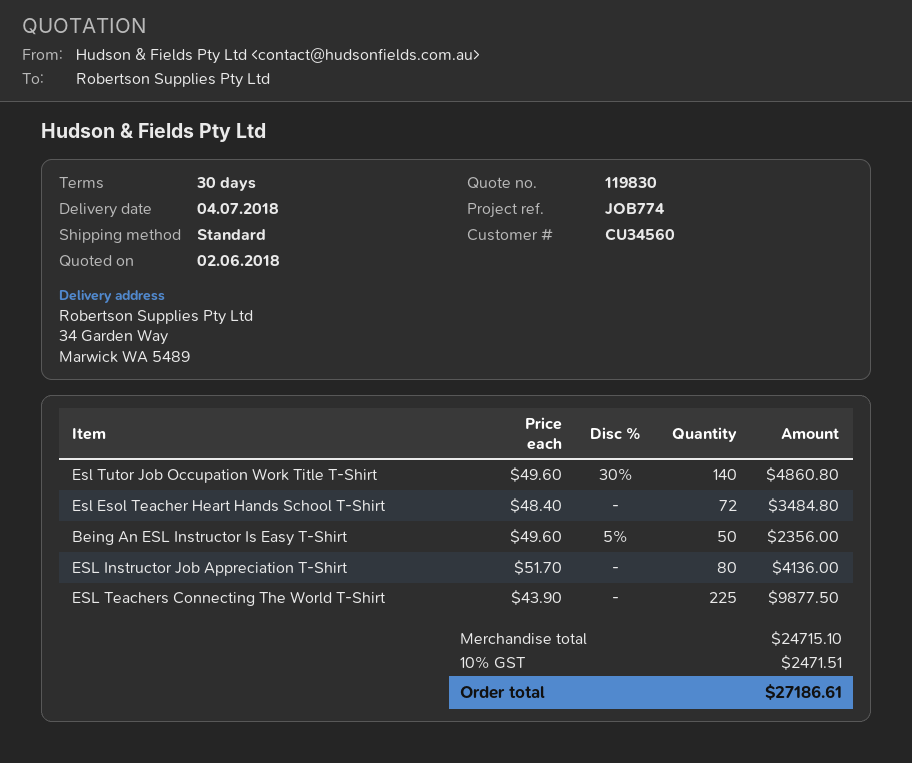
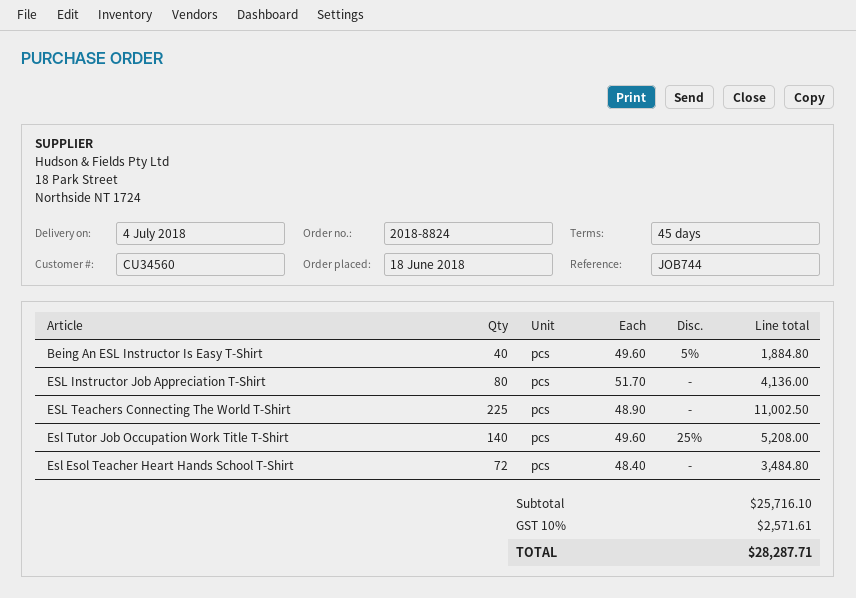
payment terms: 30 days -> 45 days
reference: JOB774 -> JOB744
Esl Tutor Job Occupation Work Title T-Shirt: 140 x 49.60 - 30% = 4860.80 -> 140 x 49.60 - 25% = 5208.00
Being An ESL Instructor Is Easy T-Shirt: 50 x 49.60 - 5% = 2356.00 -> 40 x 49.60 - 5% = 1884.80
ESL Teachers Connecting The World T-Shirt: 225 x 43.90 = 9877.50 -> 225 x 48.90 = 11002.50
subtotal: 24715.10 -> 25716.10
tax: 10% = 2471.51 -> 10% = 2571.61
total: 27186.61 -> 28287.71

